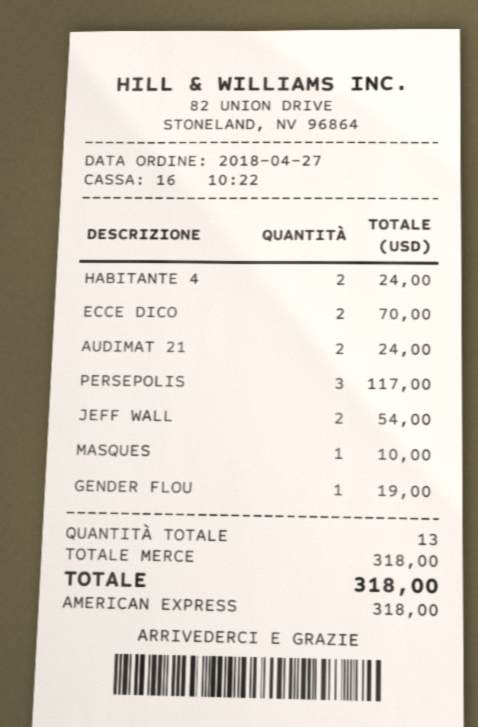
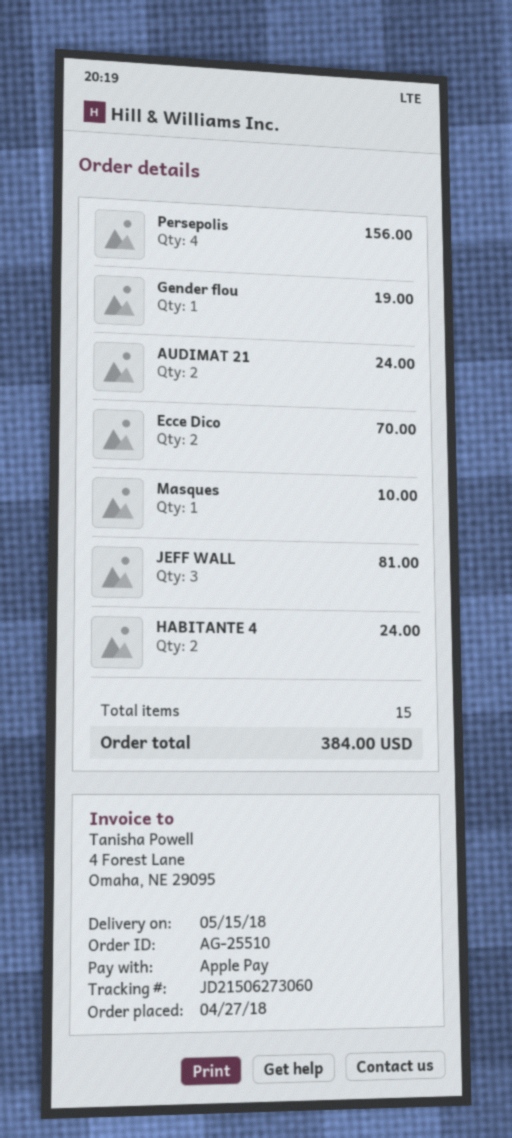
payment method: American Express -> Apple Pay
PERSEPOLIS: 3 for 117.00 -> 4 for 156.00
JEFF WALL: 2 for 54.00 -> 3 for 81.00
total quantity: 13 -> 15
total: 318.00 -> 384.00

